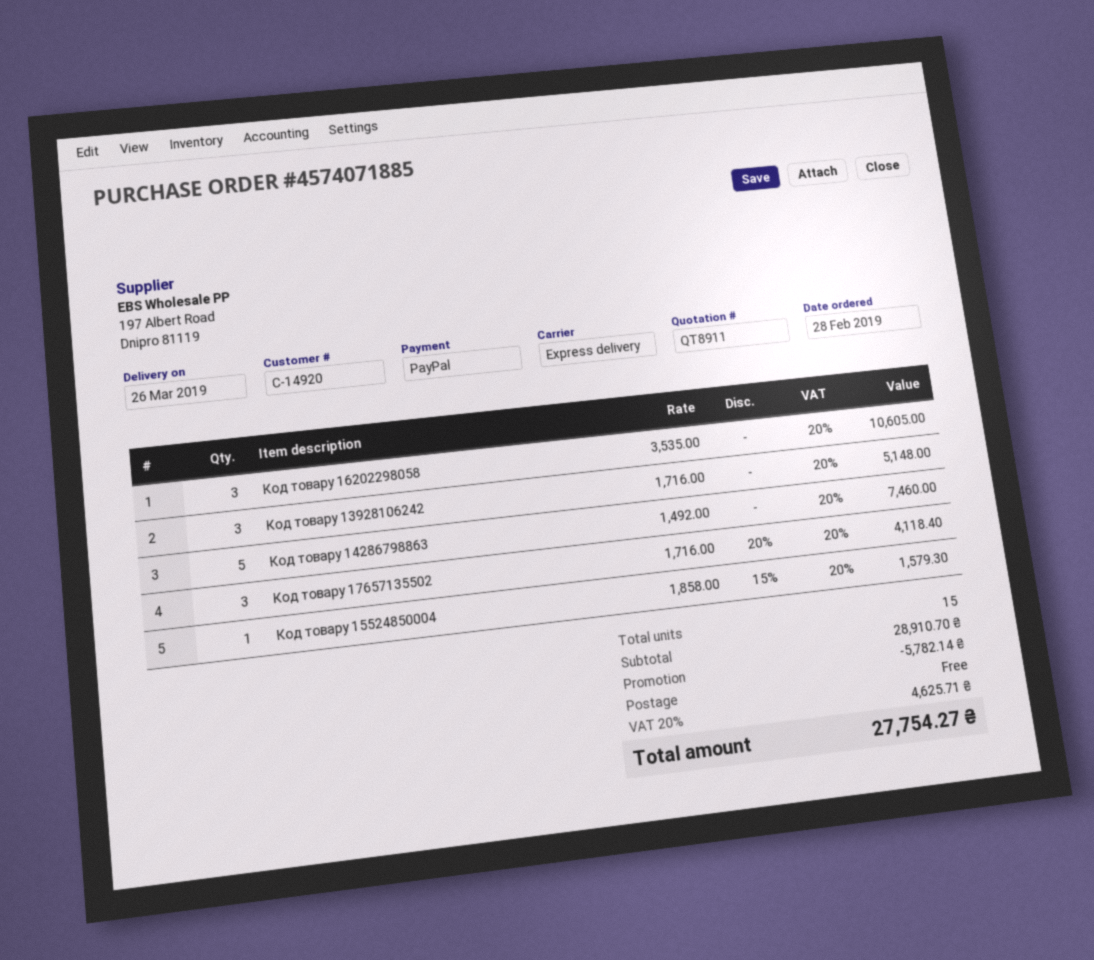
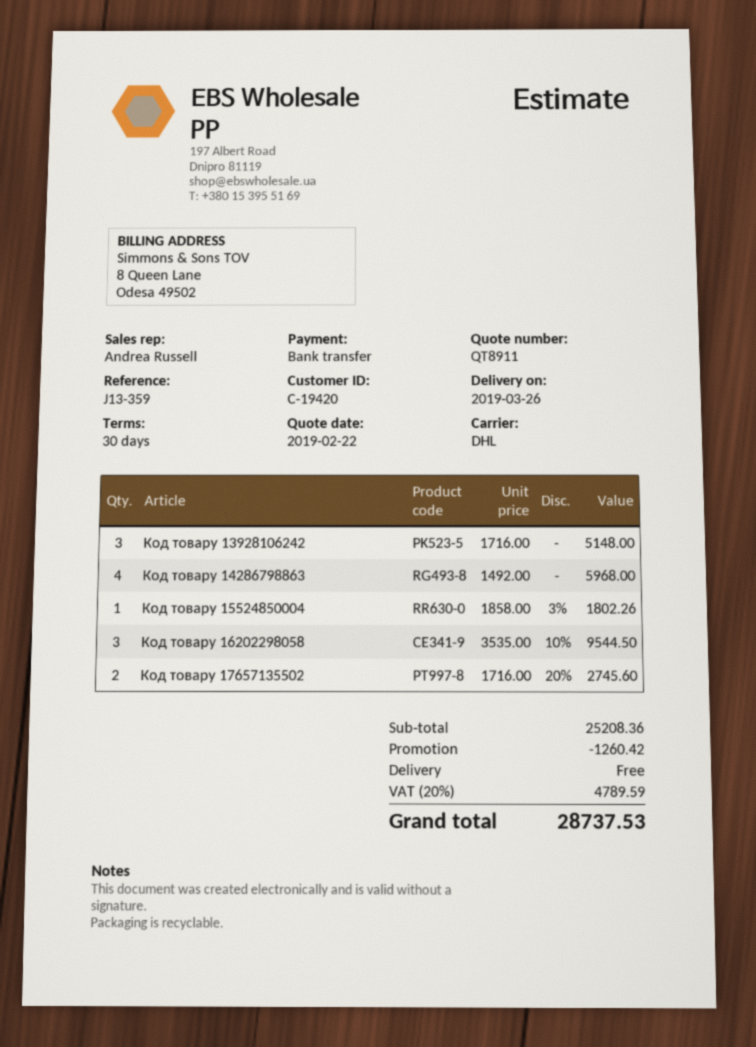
customer number: C-14920 -> C-19420
payment method: PayPal -> bank transfer
shipping method: express -> DHL
Код товару 16202298058: 3 x 3535.00 = 10605.00 -> 3 x 3535.00 - 10% = 9544.50
Код товару 14286798863: 5 x 1492.00 = 7460.00 -> 4 x 1492.00 = 5968.00
Код товару 17657135502: 3 x 1716.00 - 20% = 4118.40 -> 2 x 1716.00 - 20% = 2745.60
Код товару 15524850004: 1 x 1858.00 - 15% = 1579.30 -> 1 x 1858.00 - 3% = 1802.26
subtotal: 28910.70 -> 25208.36
discount: 5782.14 -> 1260.42
tax: 20% = 4625.71 -> 20% = 4789.59
total: 27754.27 -> 28737.53

